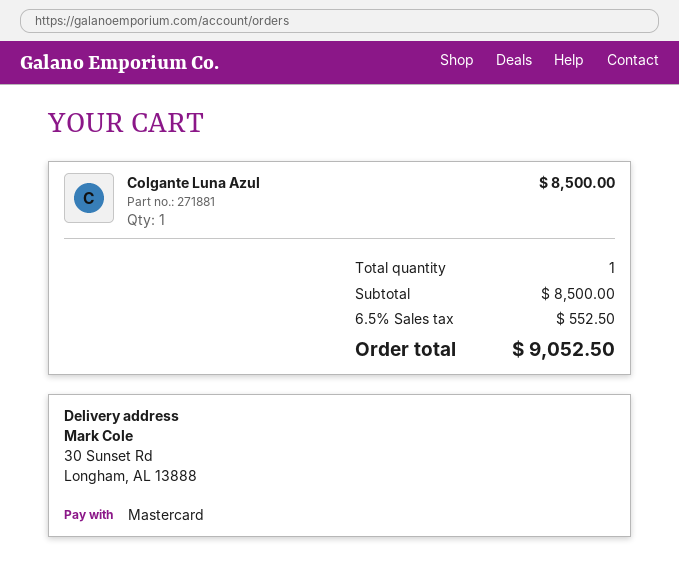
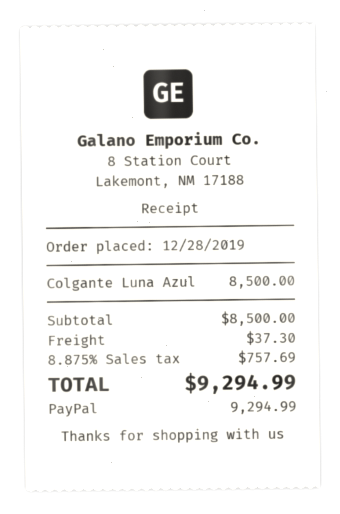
payment method: Mastercard -> PayPal
shipping: none -> 37.30
tax: 6.5% = 552.50 -> 8.875% = 757.69
total: 9052.50 -> 9294.99

